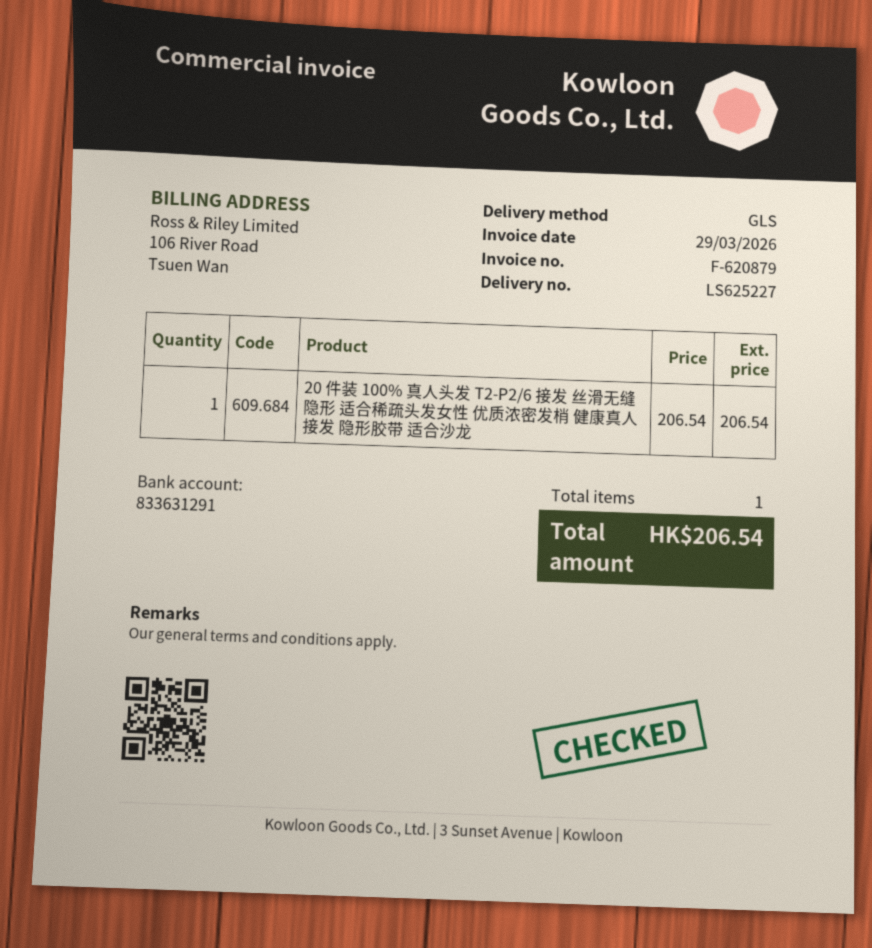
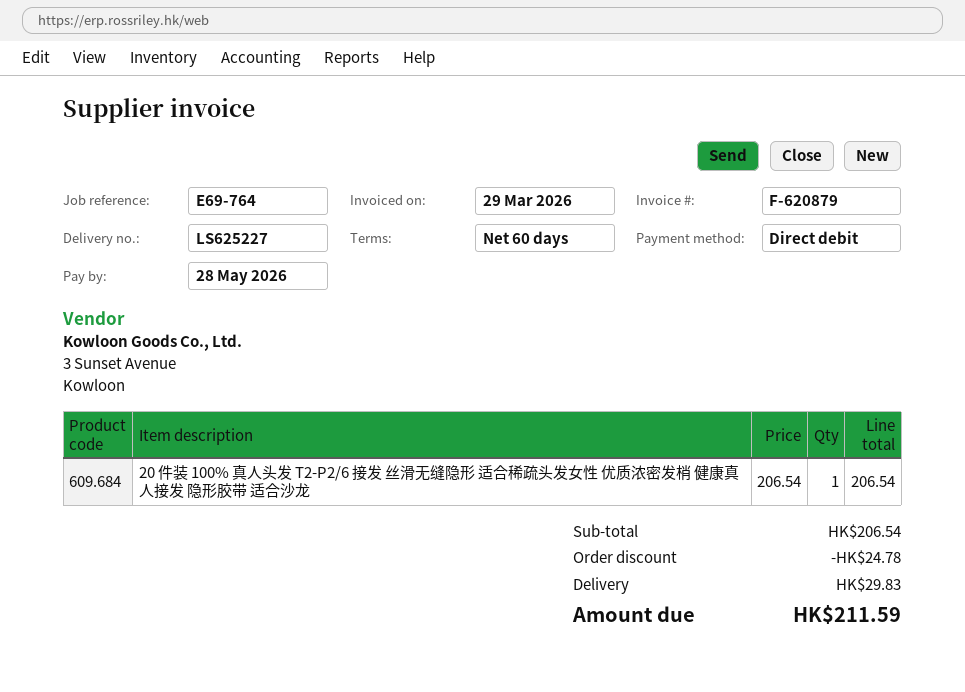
discount: none -> 24.78
shipping: none -> 29.83
total: 206.54 -> 211.59

